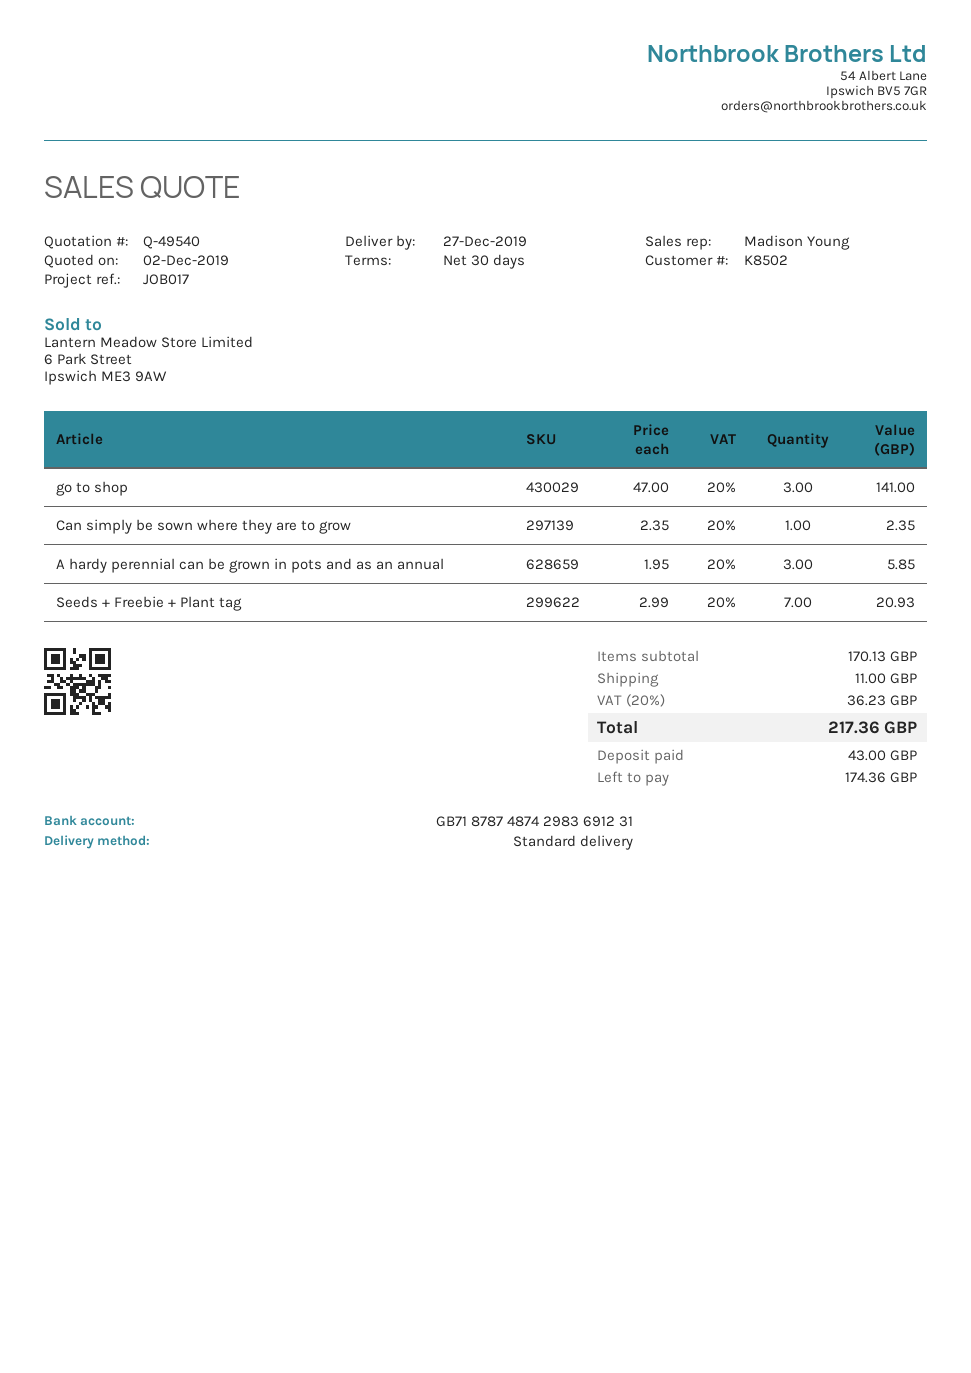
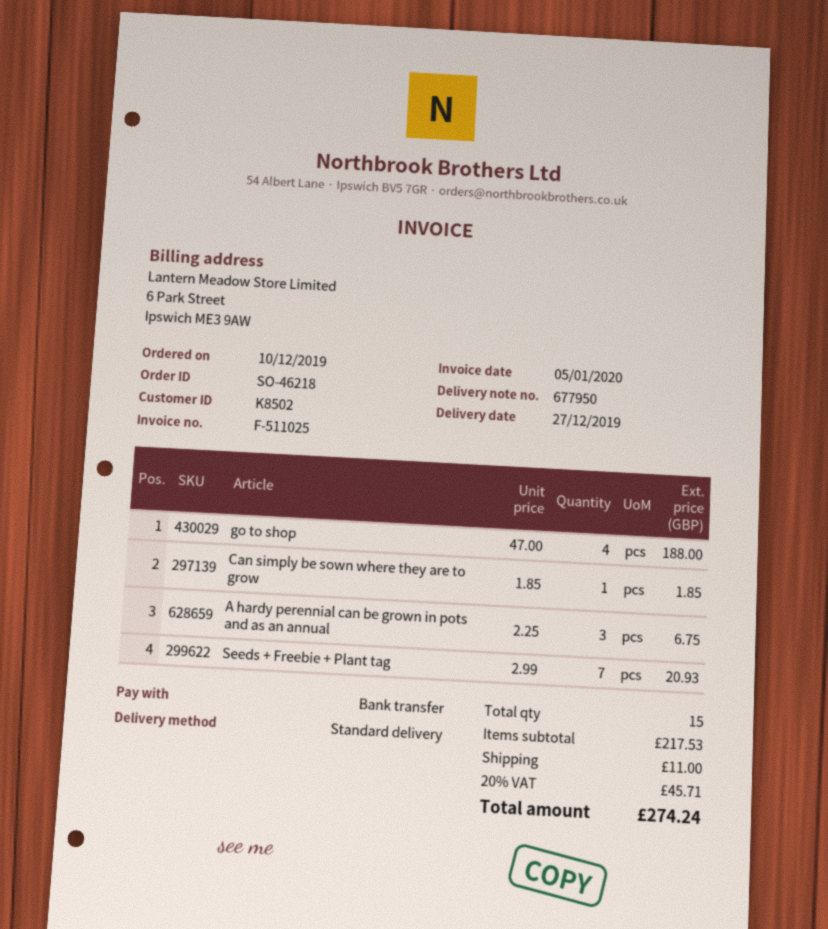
go to shop: 3 x 47.00 = 141.00 -> 4 x 47.00 = 188.00
Can simply be sown where they are to grow: 1 x 2.35 = 2.35 -> 1 x 1.85 = 1.85
A hardy perennial can be grown in pots and as an annual: 3 x 1.95 = 5.85 -> 3 x 2.25 = 6.75
subtotal: 170.13 -> 217.53
tax: 20% = 36.23 -> 20% = 45.71
total: 217.36 -> 274.24

